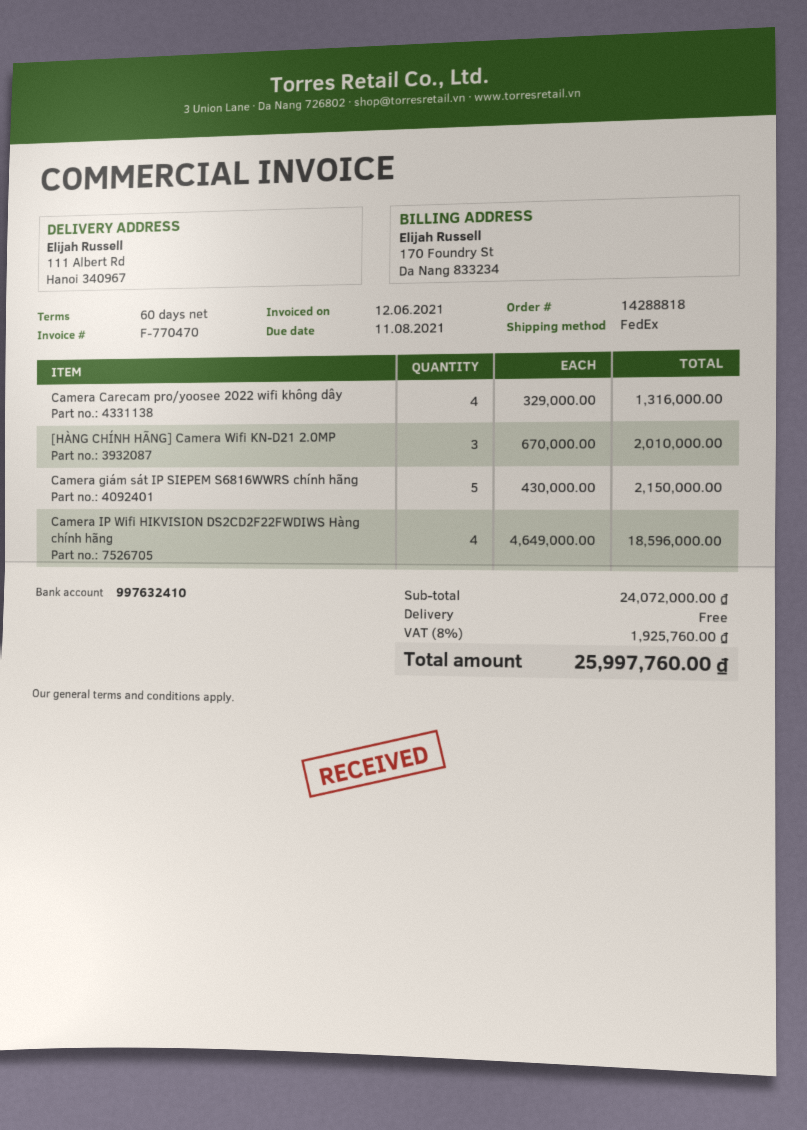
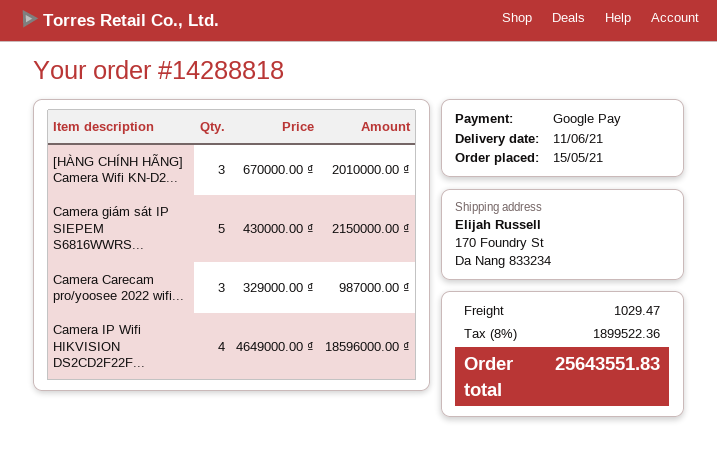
ship to: 111 Albert Rd, Hanoi 340967 -> 170 Foundry St, Da Nang 833234
Camera Carecam pro/yoosee 2022 wifi không dây: 4 x 329000.00 = 1316000.00 -> 3 x 329000.00 = 987000.00
shipping: 0.00 -> 1029.47
tax: 8% = 1925760.00 -> 8% = 1899522.36
total: 25997760.00 -> 25643551.83

